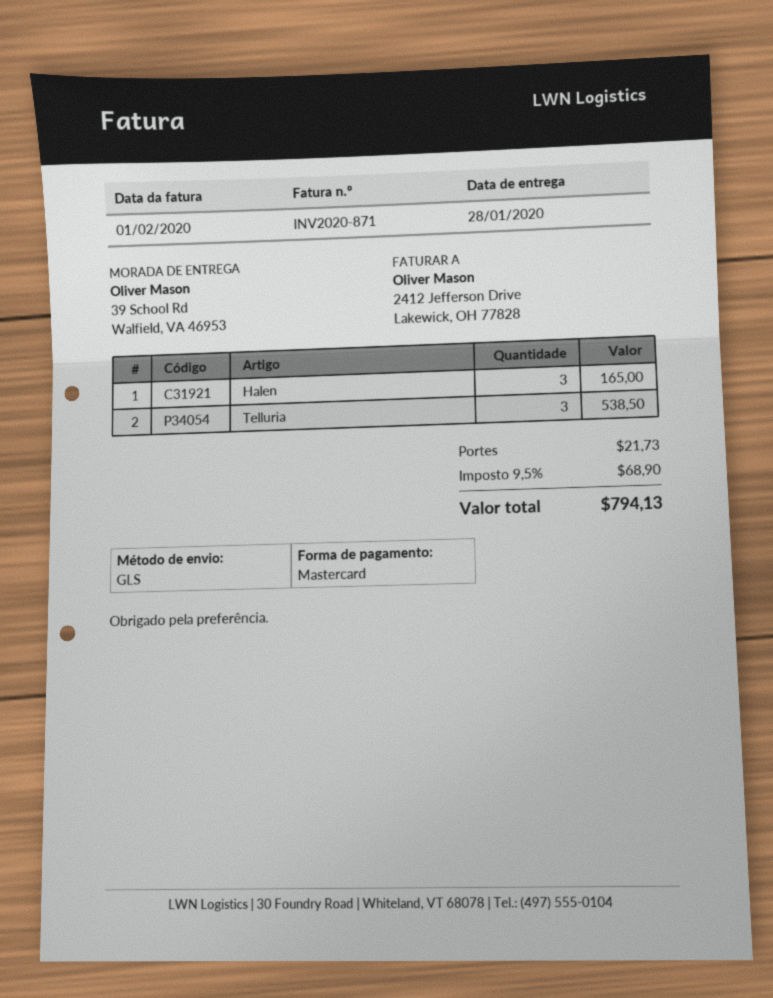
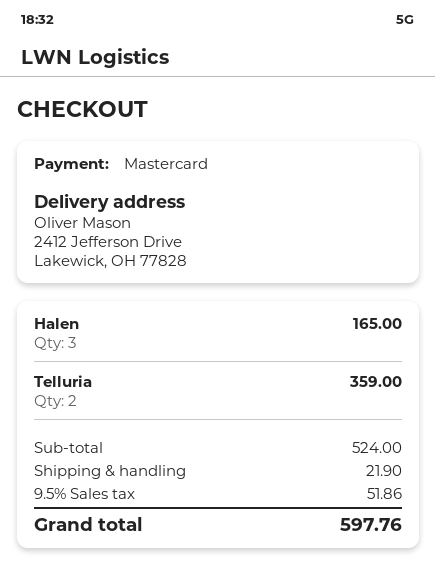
ship to: 39 School Rd, Walfield, VA 46953 -> 2412 Jefferson Drive, Lakewick, OH 77828
Telluria: 3 for 538.50 -> 2 for 359.00
shipping: 21.73 -> 21.90
tax: 9.5% = 68.90 -> 9.5% = 51.86
total: 794.13 -> 597.76

